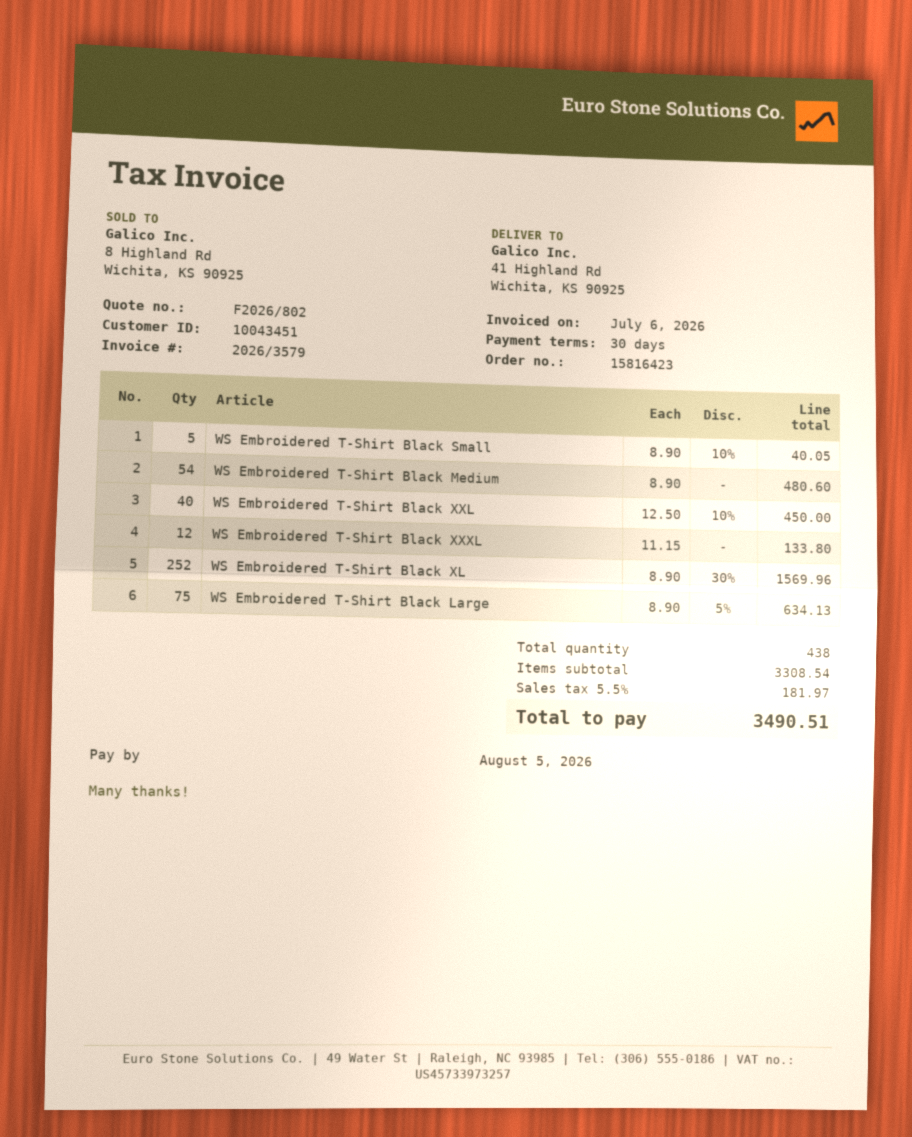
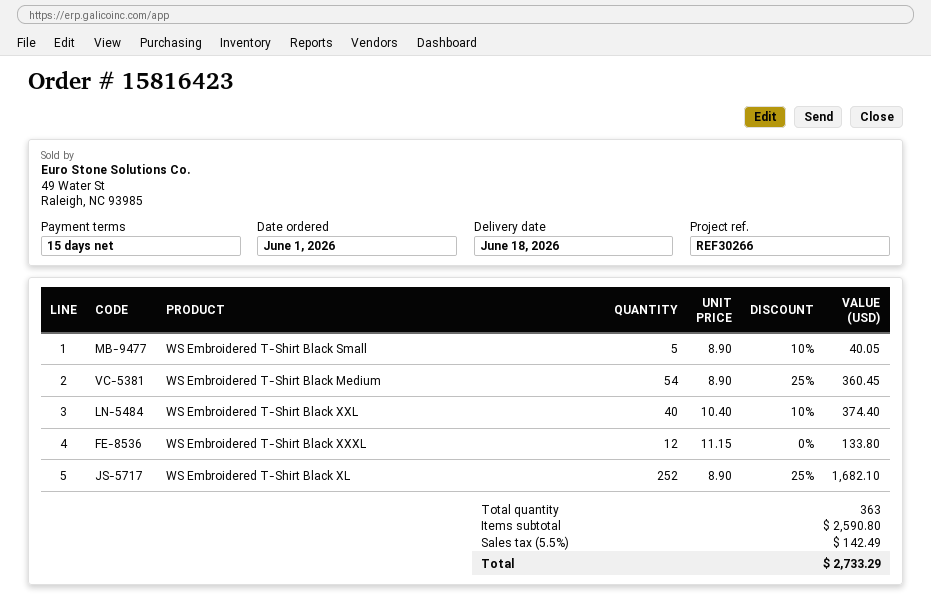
payment terms: 30 days -> 15 days
WS Embroidered T-Shirt Black Medium: 54 x 8.90 = 480.60 -> 54 x 8.90 - 25% = 360.45
WS Embroidered T-Shirt Black XXL: 40 x 12.50 - 10% = 450.00 -> 40 x 10.40 - 10% = 374.40
WS Embroidered T-Shirt Black XL: 252 x 8.90 - 30% = 1569.96 -> 252 x 8.90 - 25% = 1682.10
WS Embroidered T-Shirt Black Large: 75 x 8.90 - 5% = 634.13 -> none
total quantity: 438 -> 363
subtotal: 3308.54 -> 2590.80
tax: 5.5% = 181.97 -> 5.5% = 142.49
total: 3490.51 -> 2733.29

